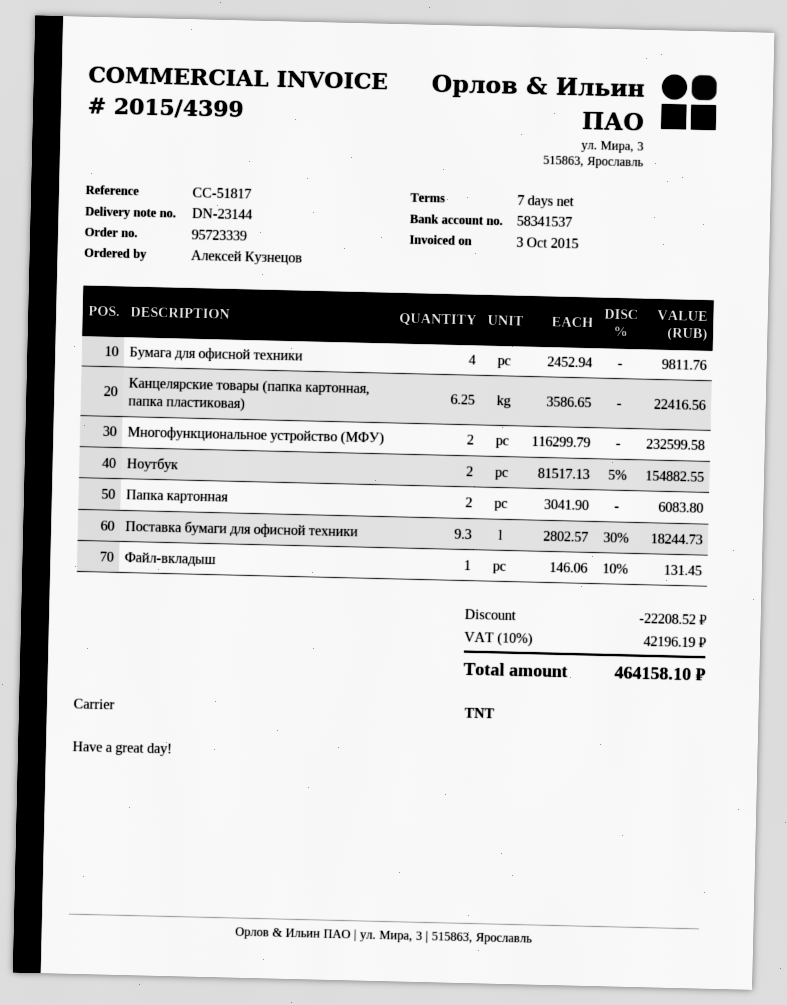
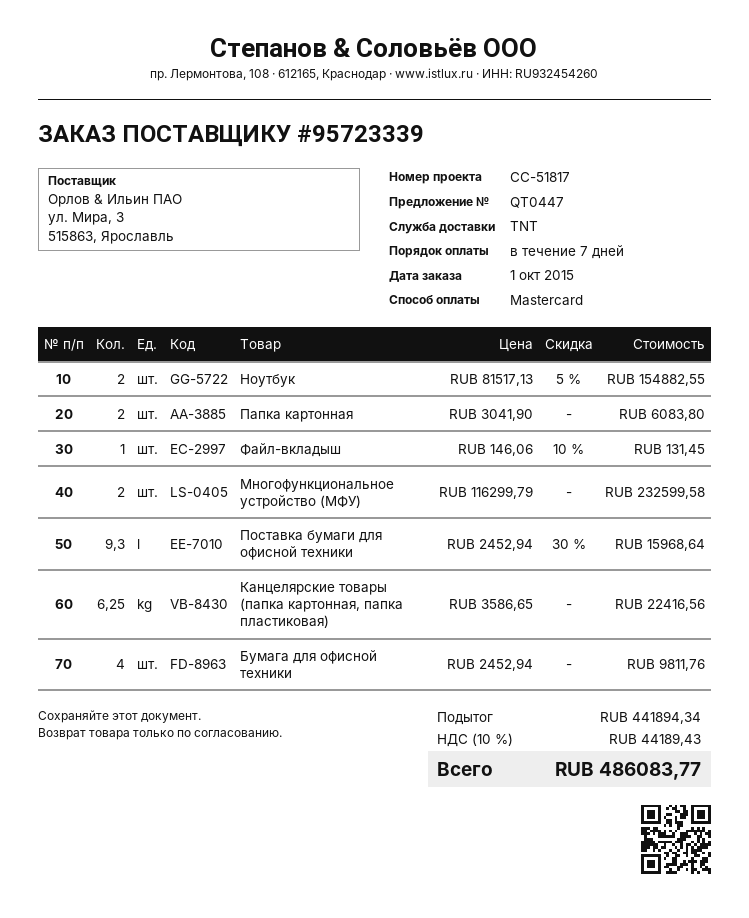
Поставка бумаги для офисной техники: 9.3 x 2802.57 - 30% = 18244.73 -> 9.3 x 2452.94 - 30% = 15968.64
discount: 22208.52 -> none
tax: 10% = 42196.19 -> 10% = 44189.43
total: 464158.10 -> 486083.77

